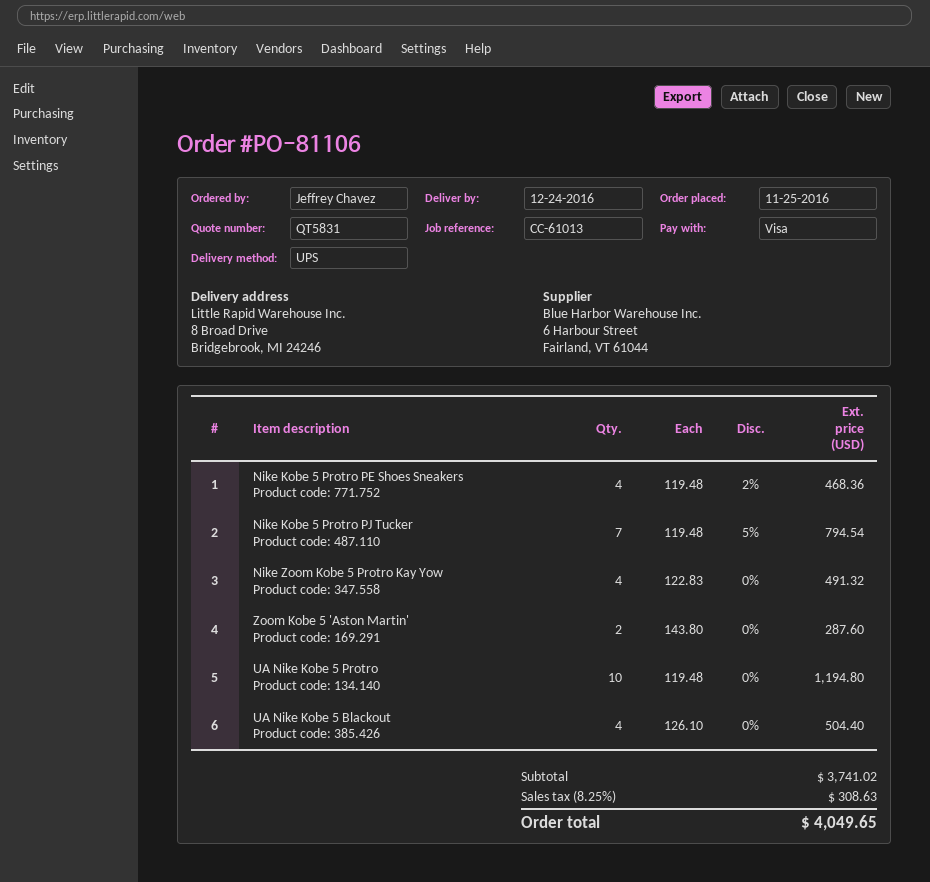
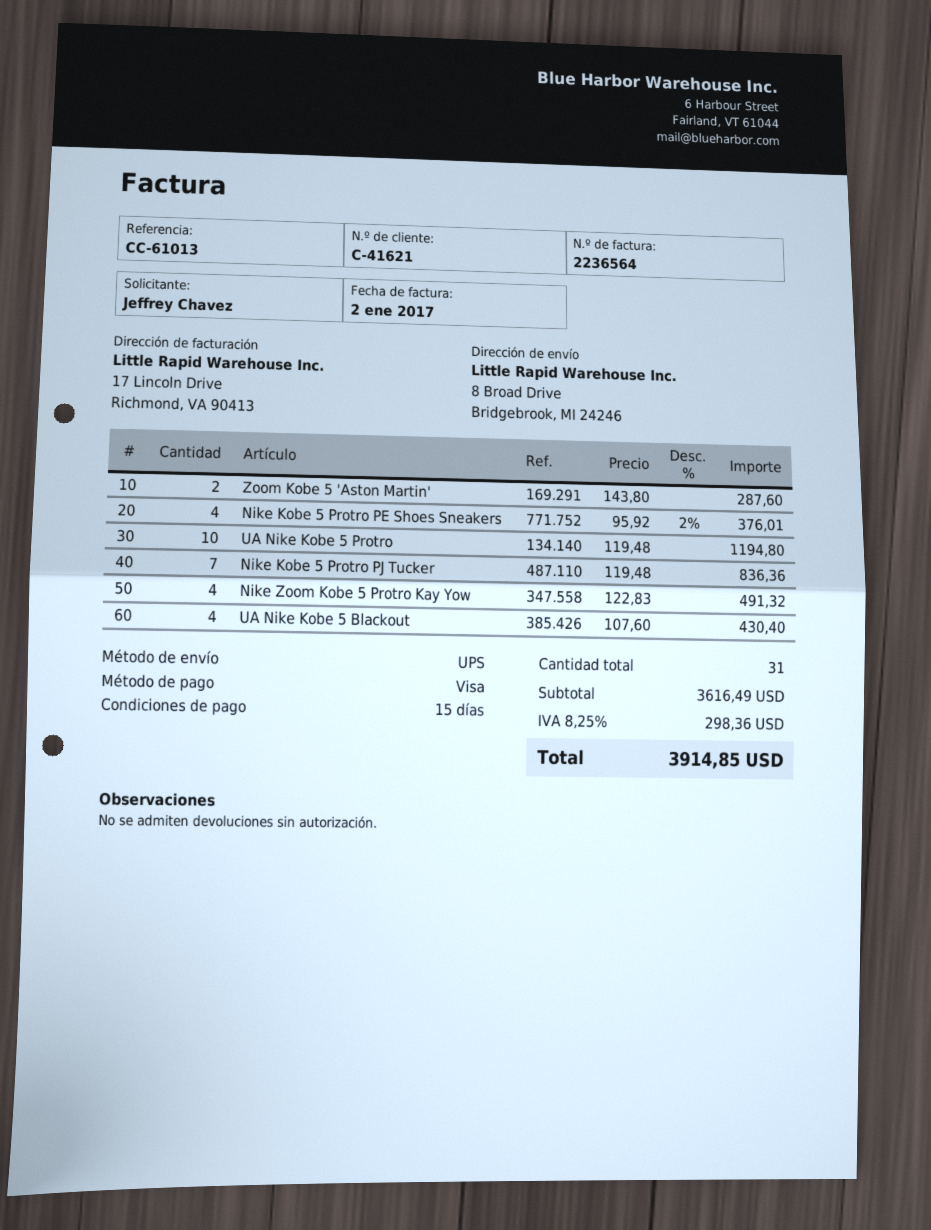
Nike Kobe 5 Protro PE Shoes Sneakers: 4 x 119.48 - 2% = 468.36 -> 4 x 95.92 - 2% = 376.01
Nike Kobe 5 Protro PJ Tucker: 7 x 119.48 - 5% = 794.54 -> 7 x 119.48 = 836.36
UA Nike Kobe 5 Blackout: 4 x 126.10 = 504.40 -> 4 x 107.60 = 430.40
subtotal: 3741.02 -> 3616.49
tax: 8.25% = 308.63 -> 8.25% = 298.36
total: 4049.65 -> 3914.85

